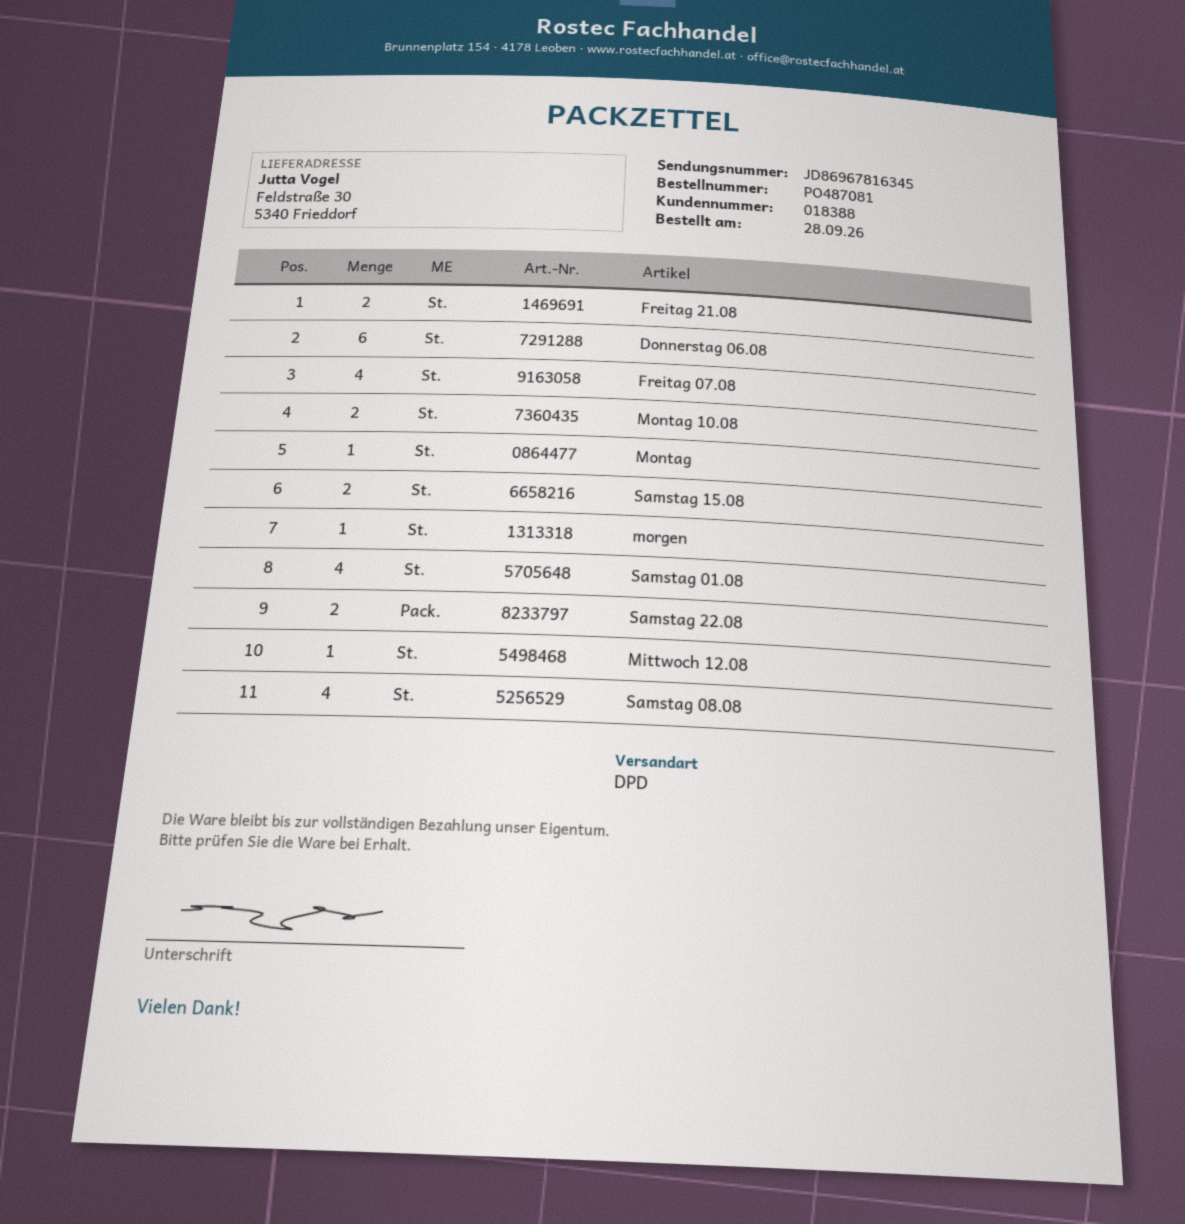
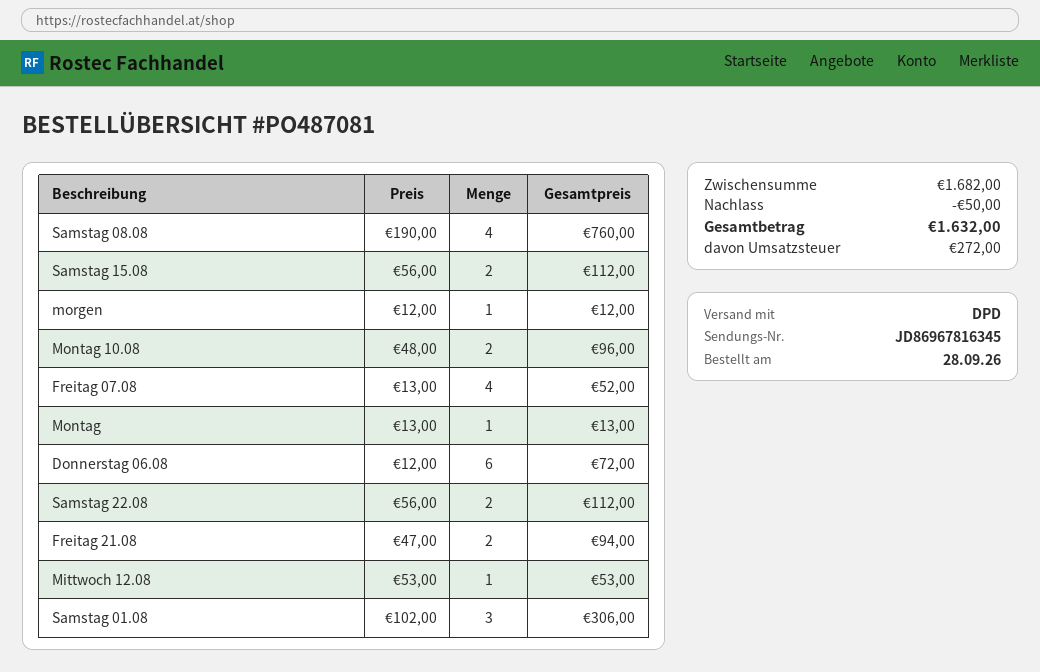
Samstag 01.08: 4 -> 3

